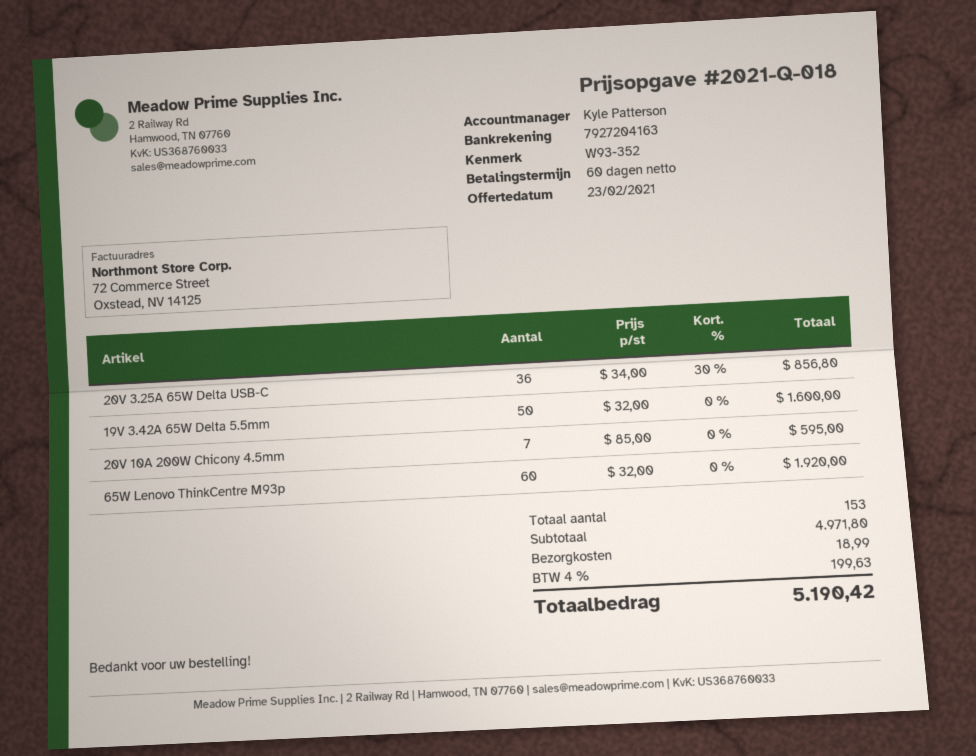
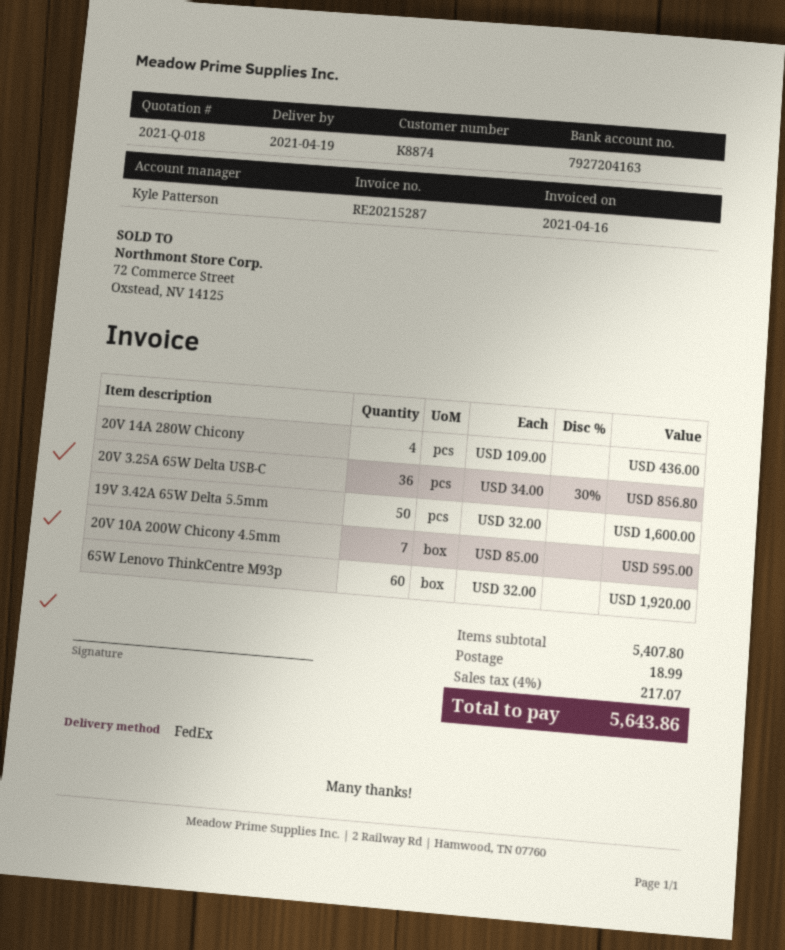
20V 14A 280W Chicony: none -> 4 x 109.00 = 436.00
subtotal: 4971.80 -> 5407.80
tax: 4% = 199.63 -> 4% = 217.07
total: 5190.42 -> 5643.86

